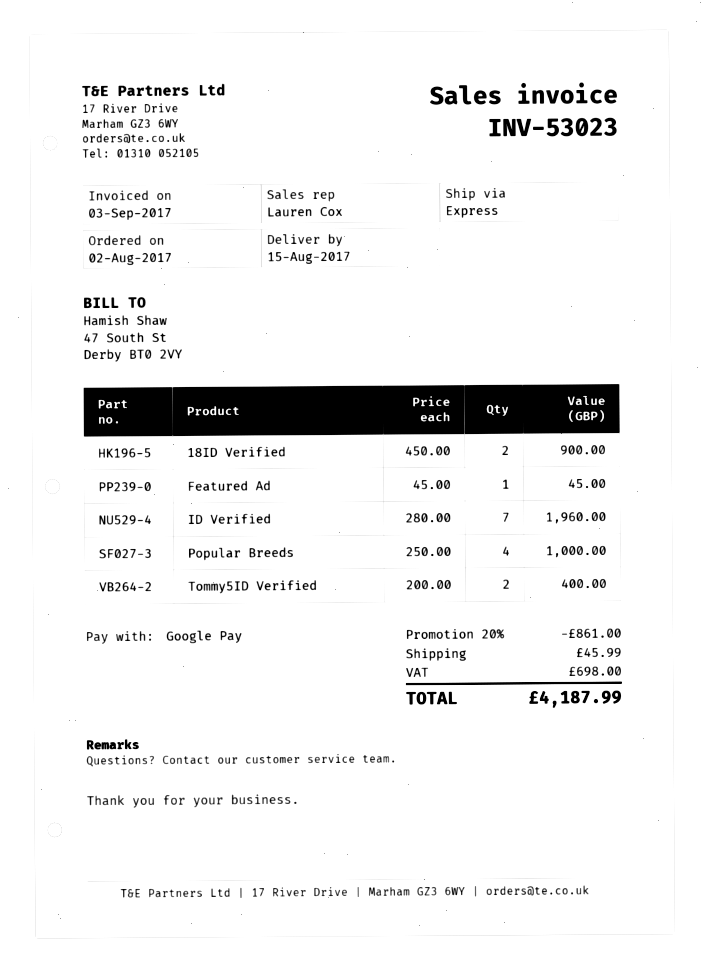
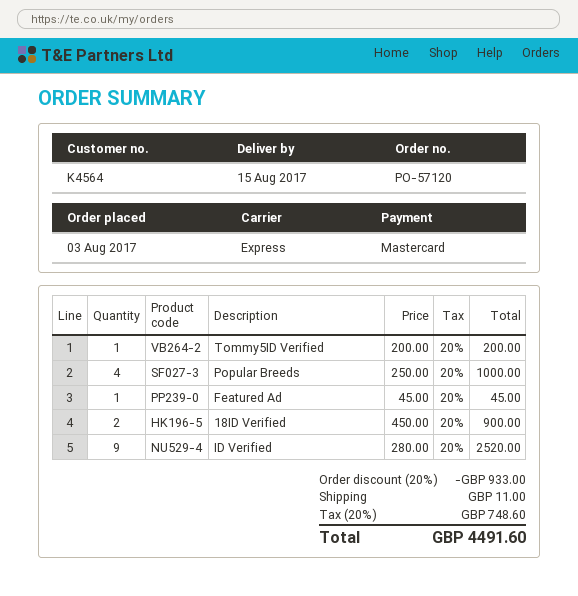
order date: 2017-08-02 -> 2017-08-03
payment method: Google Pay -> Mastercard
ID Verified: 7 x 280.00 = 1960.00 -> 9 x 280.00 = 2520.00
Tommy5ID Verified: 2 x 200.00 = 400.00 -> 1 x 200.00 = 200.00
discount: 20% = 861.00 -> 20% = 933.00
shipping: 45.99 -> 11.00
tax: 698.00 -> 748.60
total: 4187.99 -> 4491.60

